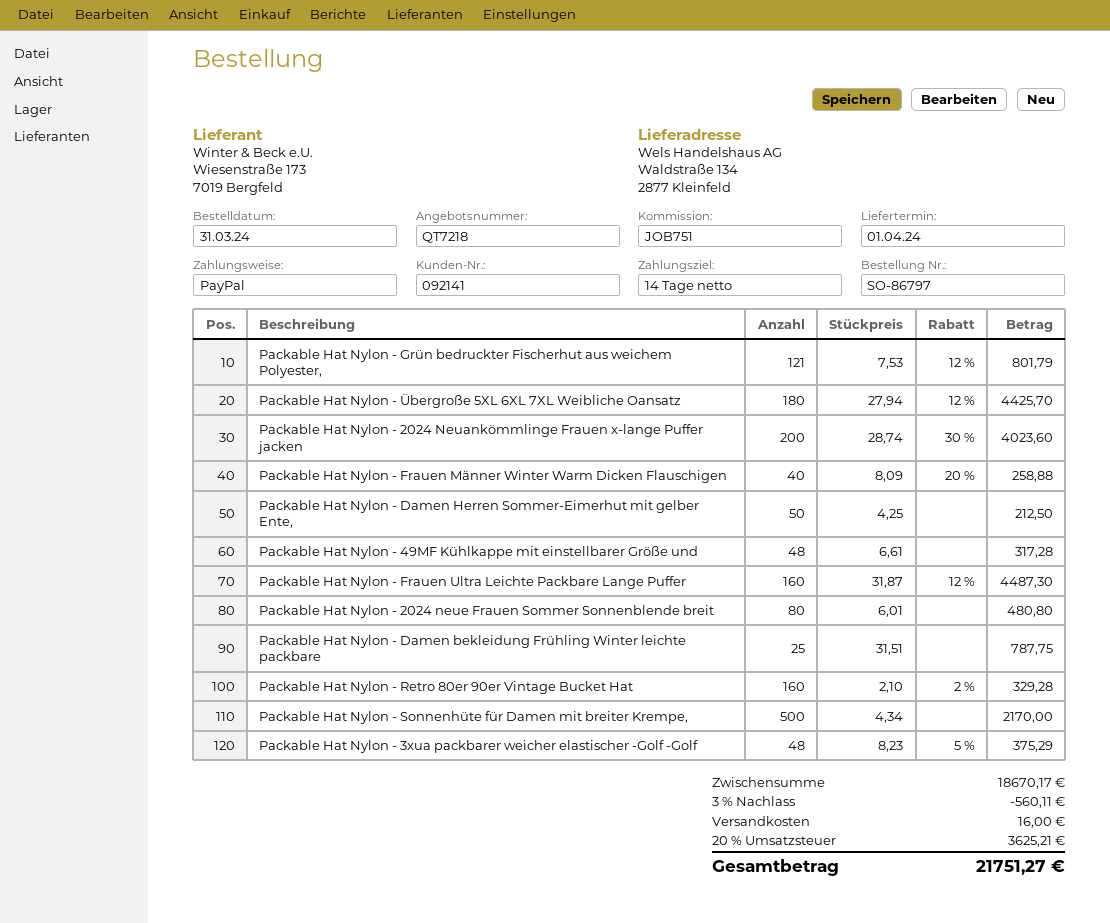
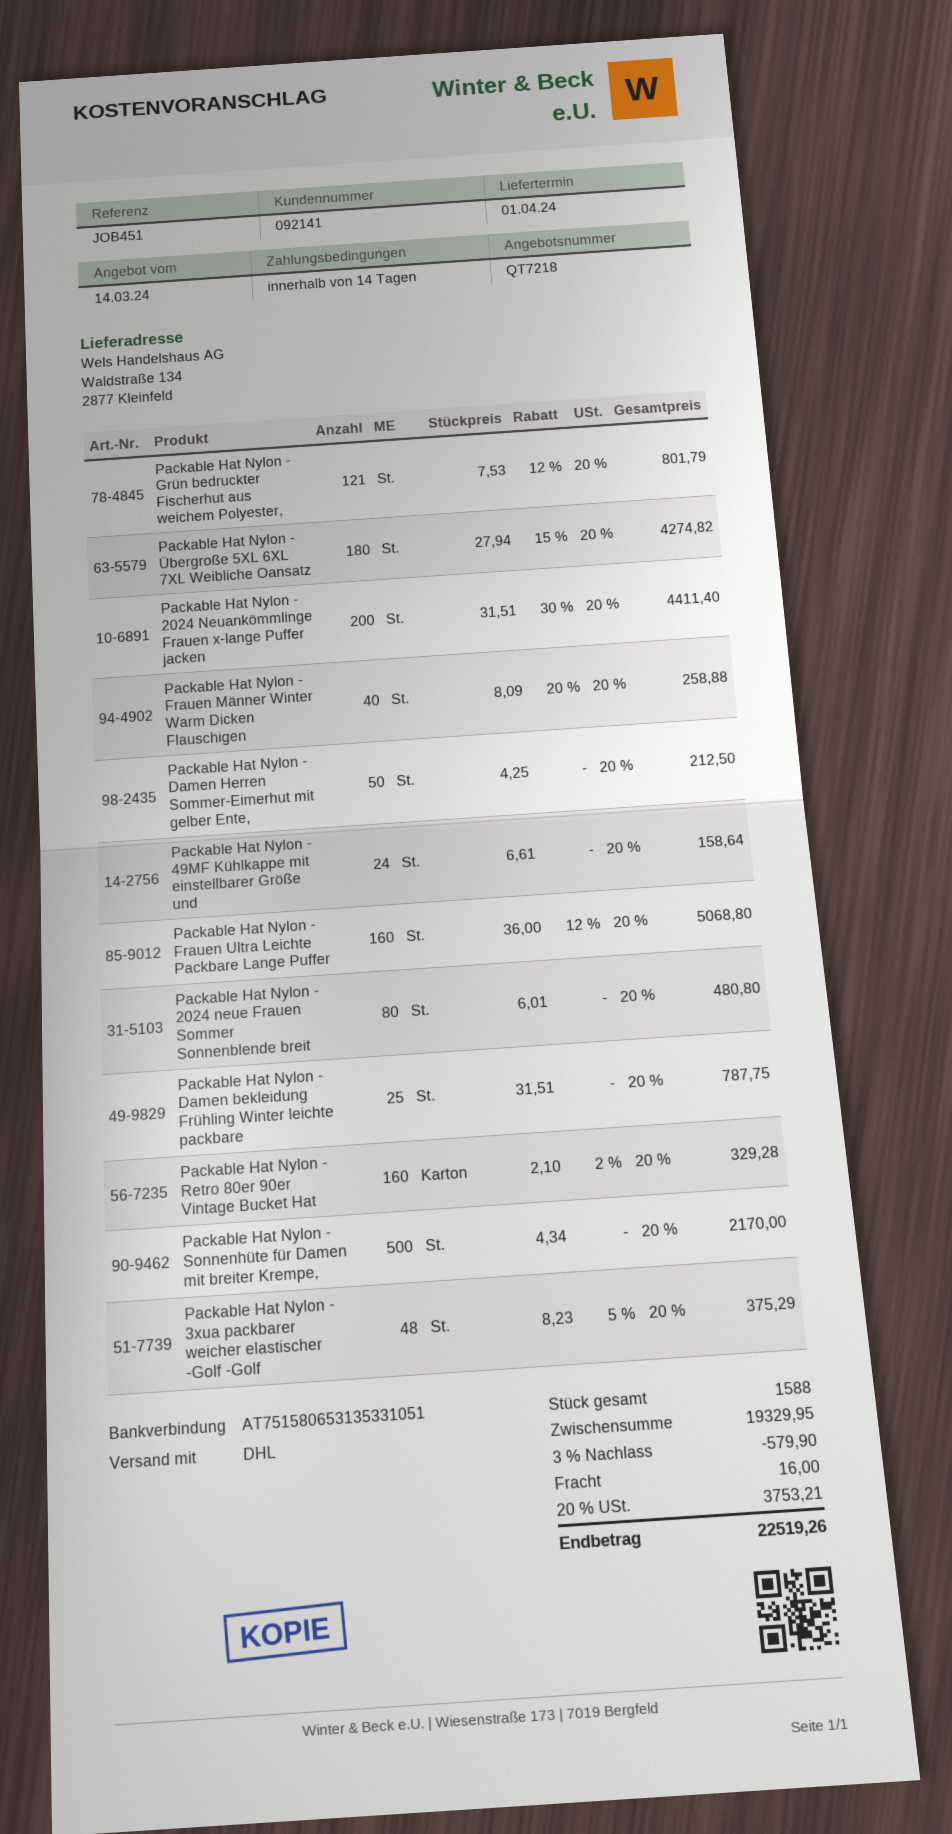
reference: JOB751 -> JOB451
Packable Hat Nylon - Übergroße 5XL 6XL 7XL Weibliche Oansatz: 180 x 27.94 - 12% = 4425.70 -> 180 x 27.94 - 15% = 4274.82
Packable Hat Nylon - 2024 Neuankömmlinge Frauen x-lange Puffer jacken: 200 x 28.74 - 30% = 4023.60 -> 200 x 31.51 - 30% = 4411.40
Packable Hat Nylon - 49MF Kühlkappe mit einstellbarer Größe und: 48 x 6.61 = 317.28 -> 24 x 6.61 = 158.64
Packable Hat Nylon - Frauen Ultra Leichte Packbare Lange Puffer: 160 x 31.87 - 12% = 4487.30 -> 160 x 36.00 - 12% = 5068.80
subtotal: 18670.17 -> 19329.95
discount: 3% = 560.11 -> 3% = 579.90
tax: 20% = 3625.21 -> 20% = 3753.21
total: 21751.27 -> 22519.26

